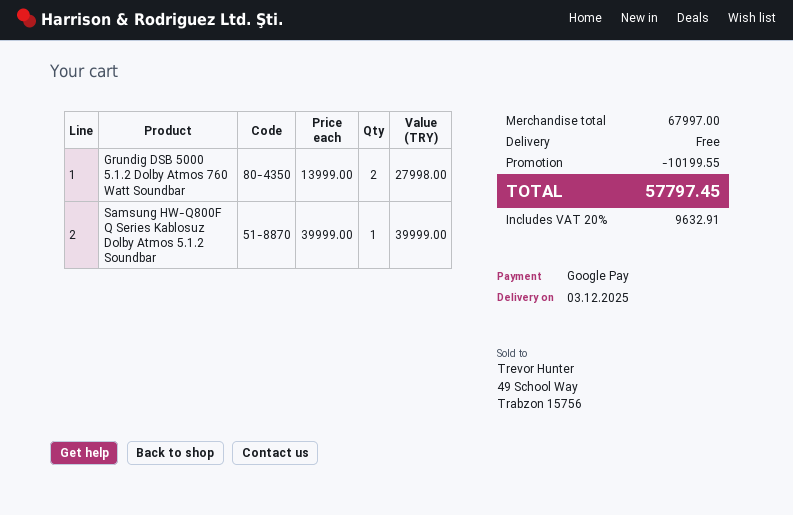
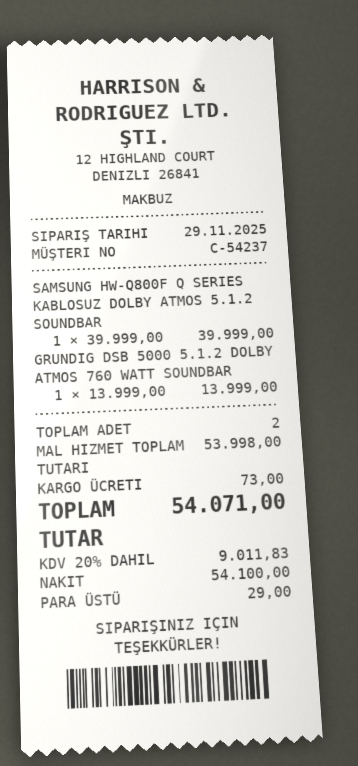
payment method: Google Pay -> cash
Grundig DSB 5000 5.1.2 Dolby Atmos 760 Watt Soundbar: 2 x 13999.00 = 27998.00 -> 1 x 13999.00 = 13999.00
subtotal: 67997.00 -> 53998.00
discount: 10199.55 -> none
shipping: 0.00 -> 73.00
tax: 20% = 9632.91 -> 20% = 9011.83
total: 57797.45 -> 54071.00

